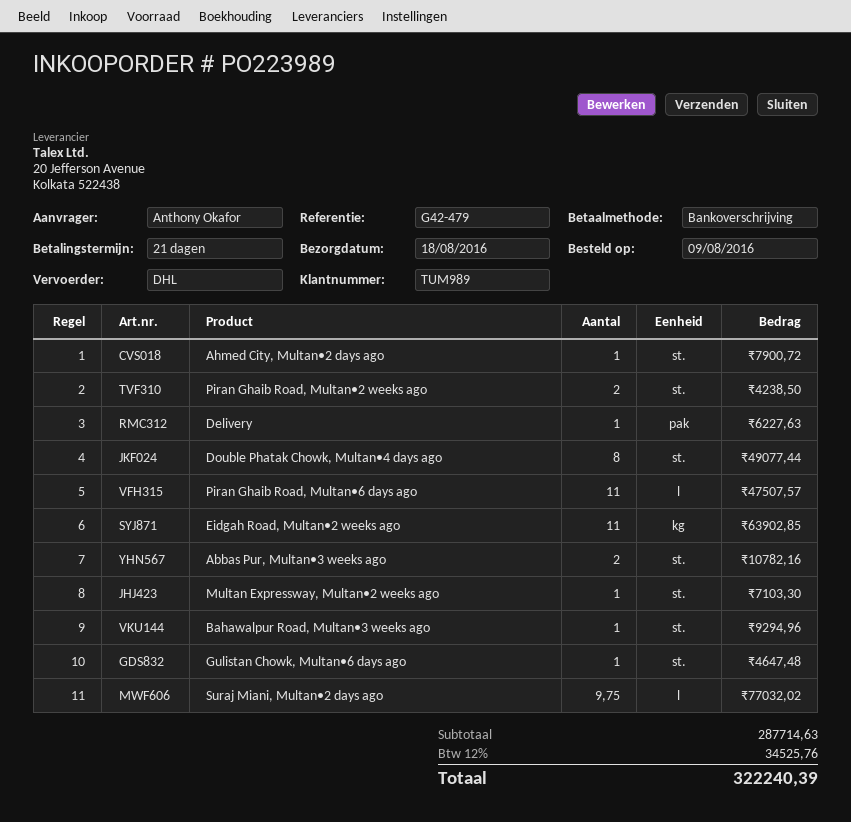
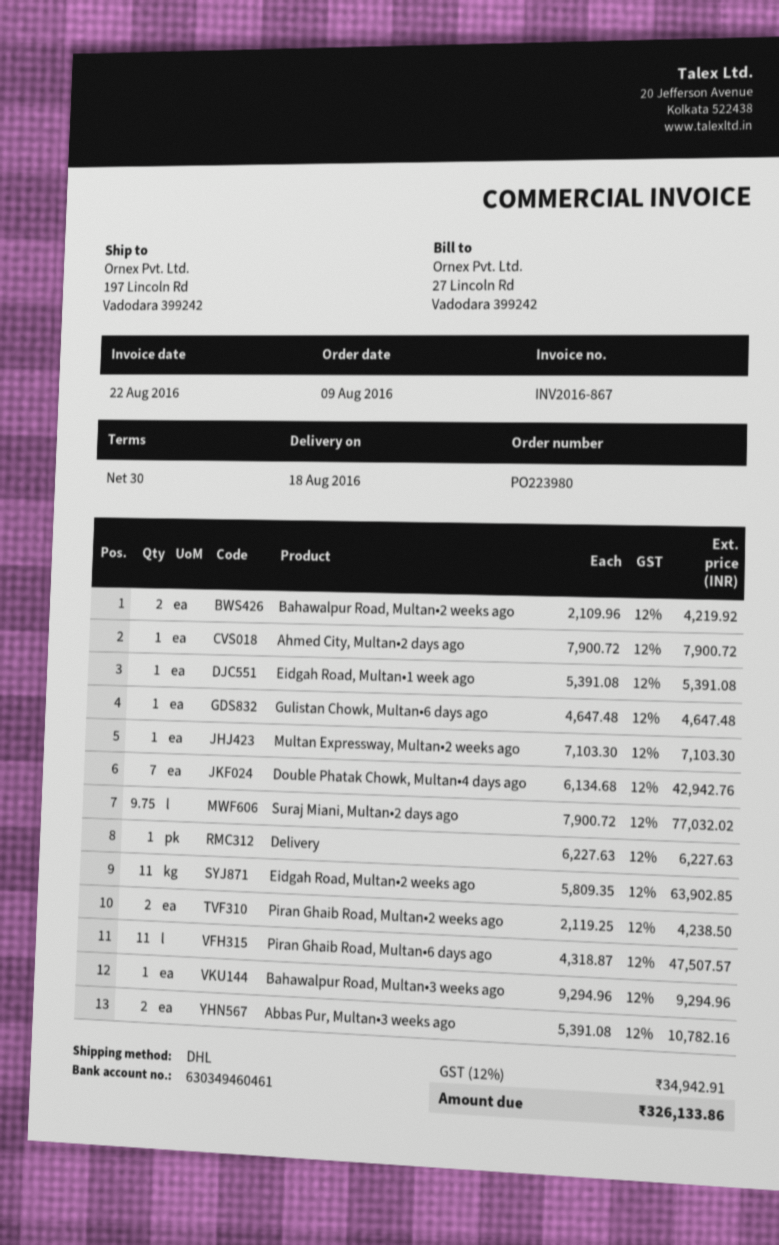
order number: PO223989 -> PO223980
payment terms: 21 days -> 30 days
Double Phatak Chowk, Multan•4 days ago: 8 for 49077.44 -> 7 for 42942.76
Bahawalpur Road, Multan•2 weeks ago: none -> 2 for 4219.92
Eidgah Road, Multan•1 week ago: none -> 1 for 5391.08
tax: 12% = 34525.76 -> 12% = 34942.91
total: 322240.39 -> 326133.86

